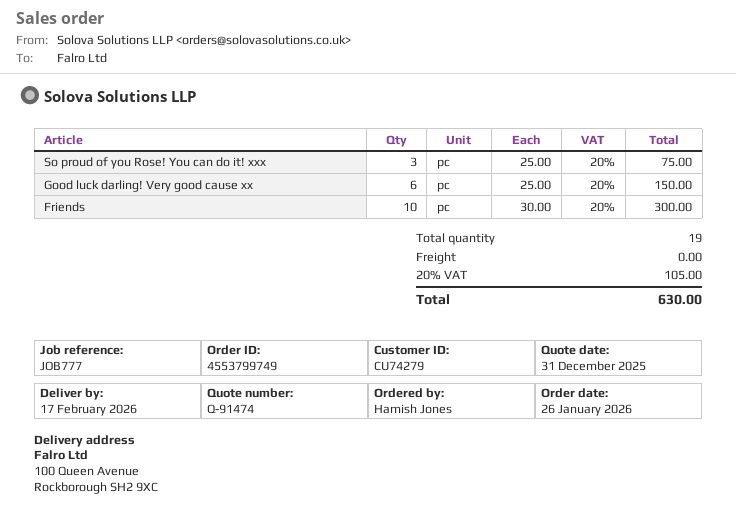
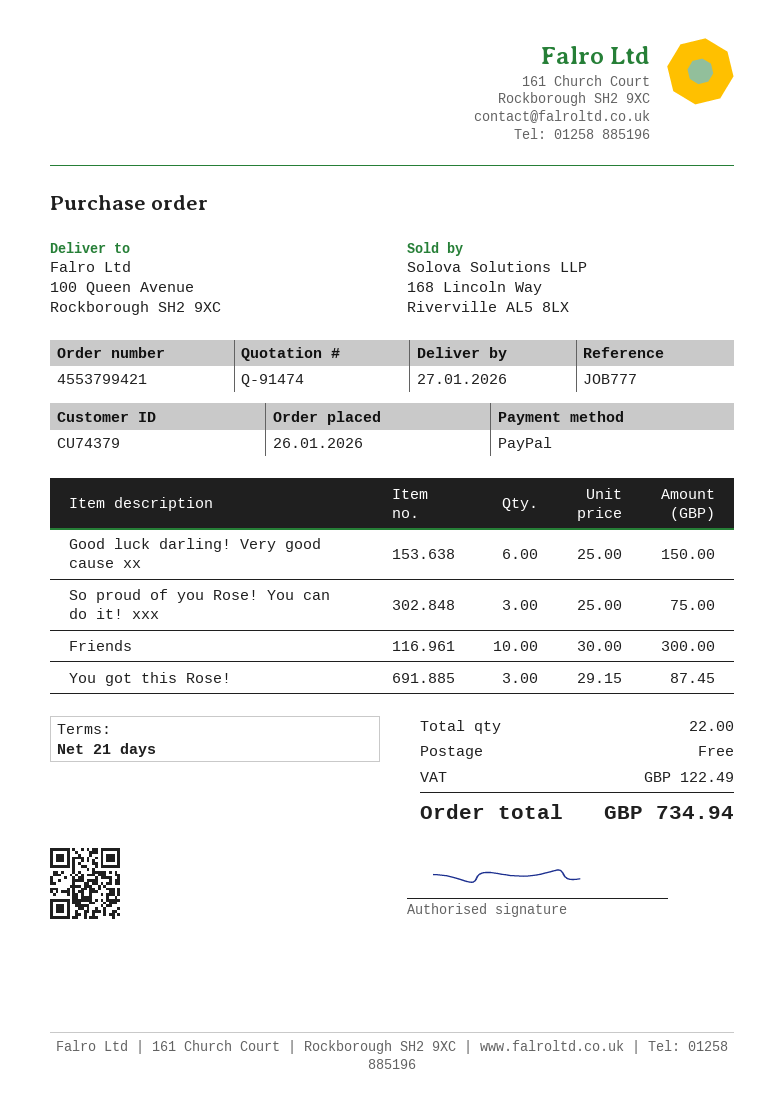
order number: 4553799749 -> 4553799421
delivery date: 2026-02-17 -> 2026-01-27
customer number: CU74279 -> CU74379
You got this Rose!: none -> 3 x 29.15 = 87.45
total quantity: 19 -> 22
tax: 105.00 -> 122.49
total: 630.00 -> 734.94

